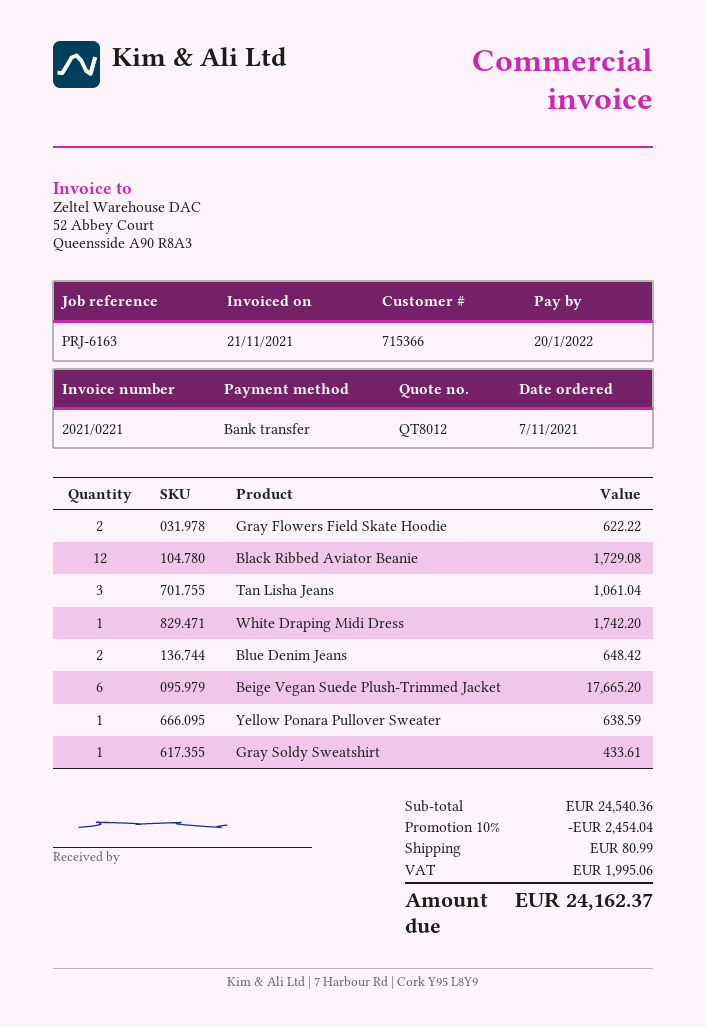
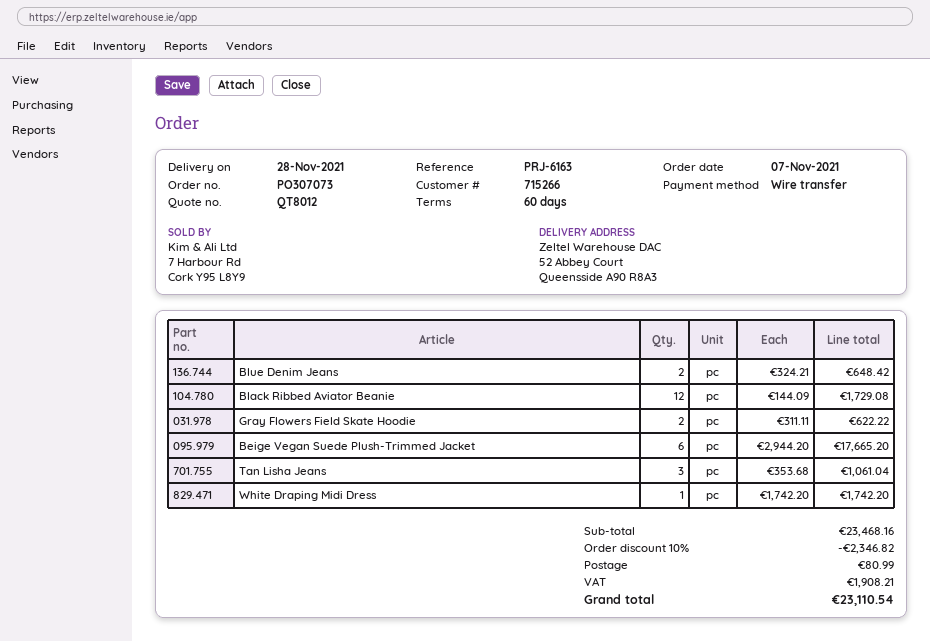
customer number: 715366 -> 715266
Yellow Ponara Pullover Sweater: 1 for 638.59 -> none
Gray Soldy Sweatshirt: 1 for 433.61 -> none
subtotal: 24540.36 -> 23468.16
discount: 10% = 2454.04 -> 10% = 2346.82
tax: 1995.06 -> 1908.21
total: 24162.37 -> 23110.54

